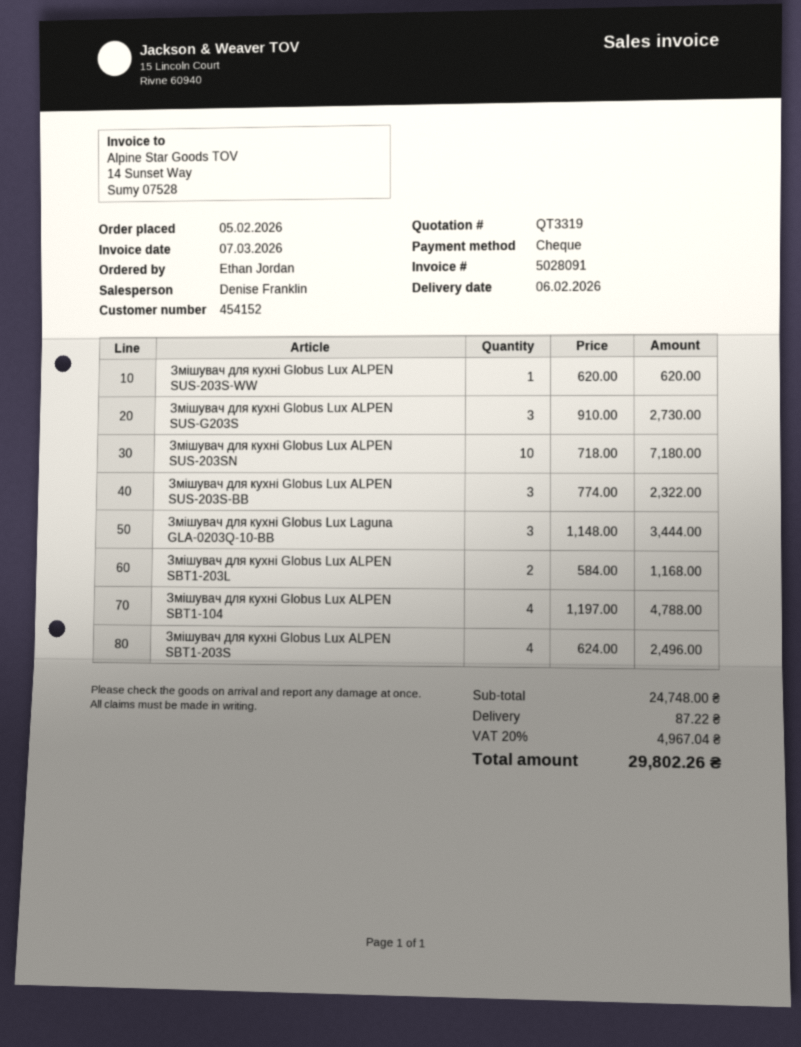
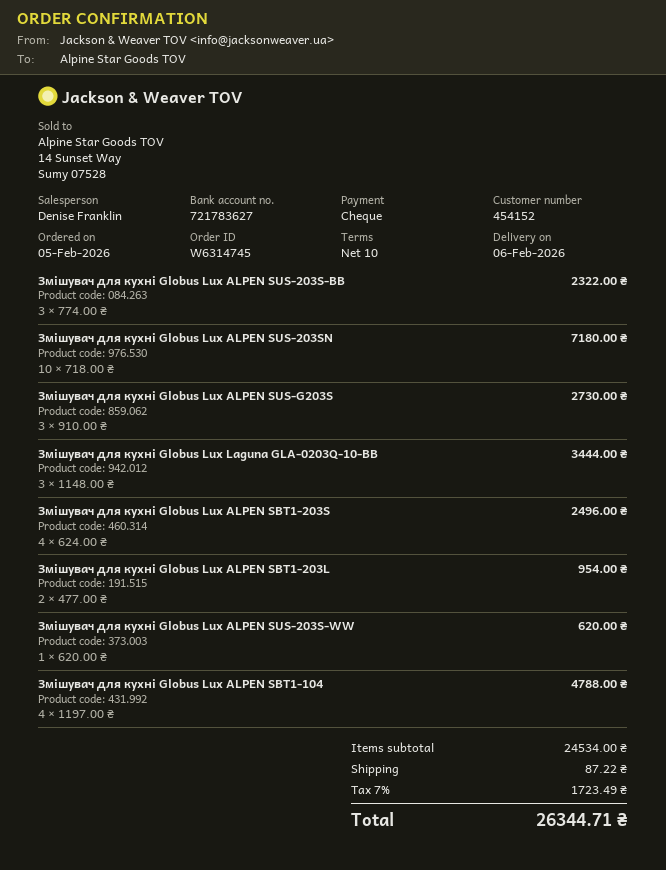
Змішувач для кухні Globus Lux ALPEN SBT1-203L: 2 x 584.00 = 1168.00 -> 2 x 477.00 = 954.00
subtotal: 24748.00 -> 24534.00
tax: 20% = 4967.04 -> 7% = 1723.49
total: 29802.26 -> 26344.71

